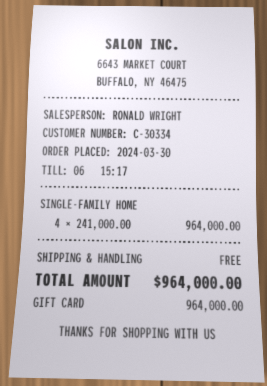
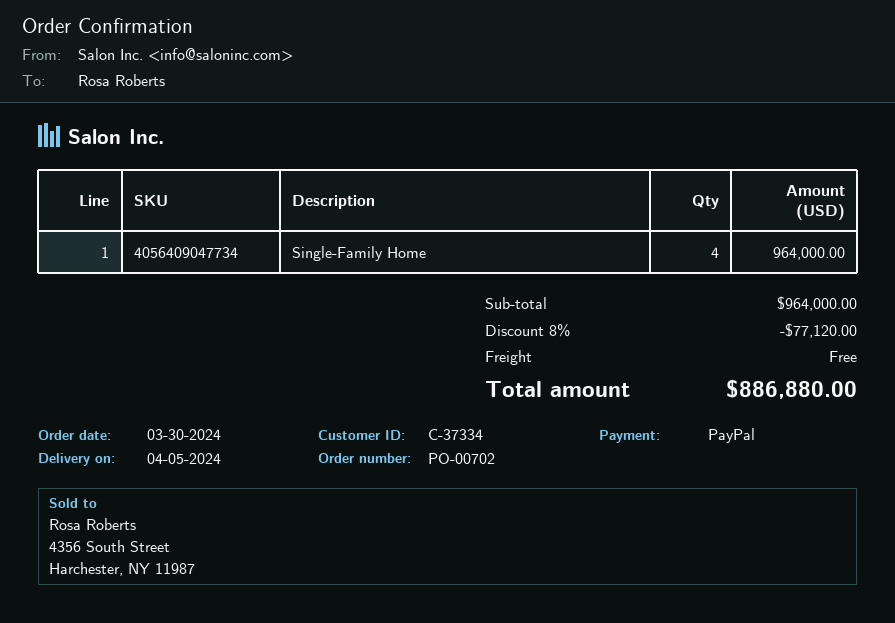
customer number: C-30334 -> C-37334
payment method: gift card -> PayPal
discount: none -> 8% = 77120.00
total: 964000.00 -> 886880.00

